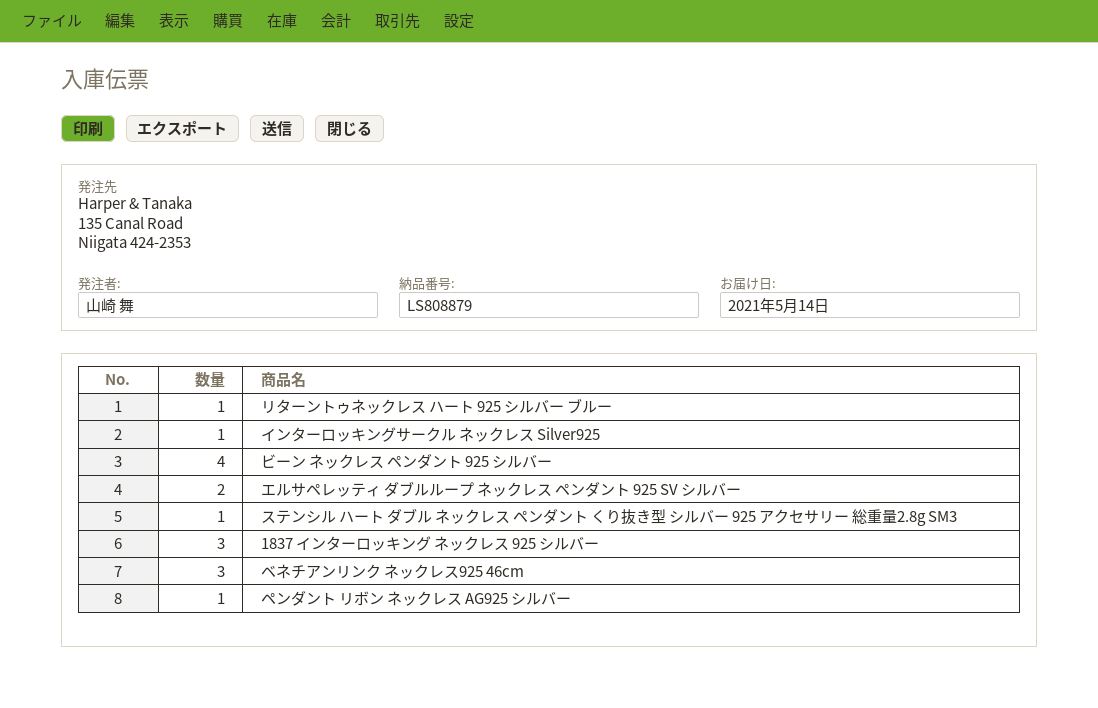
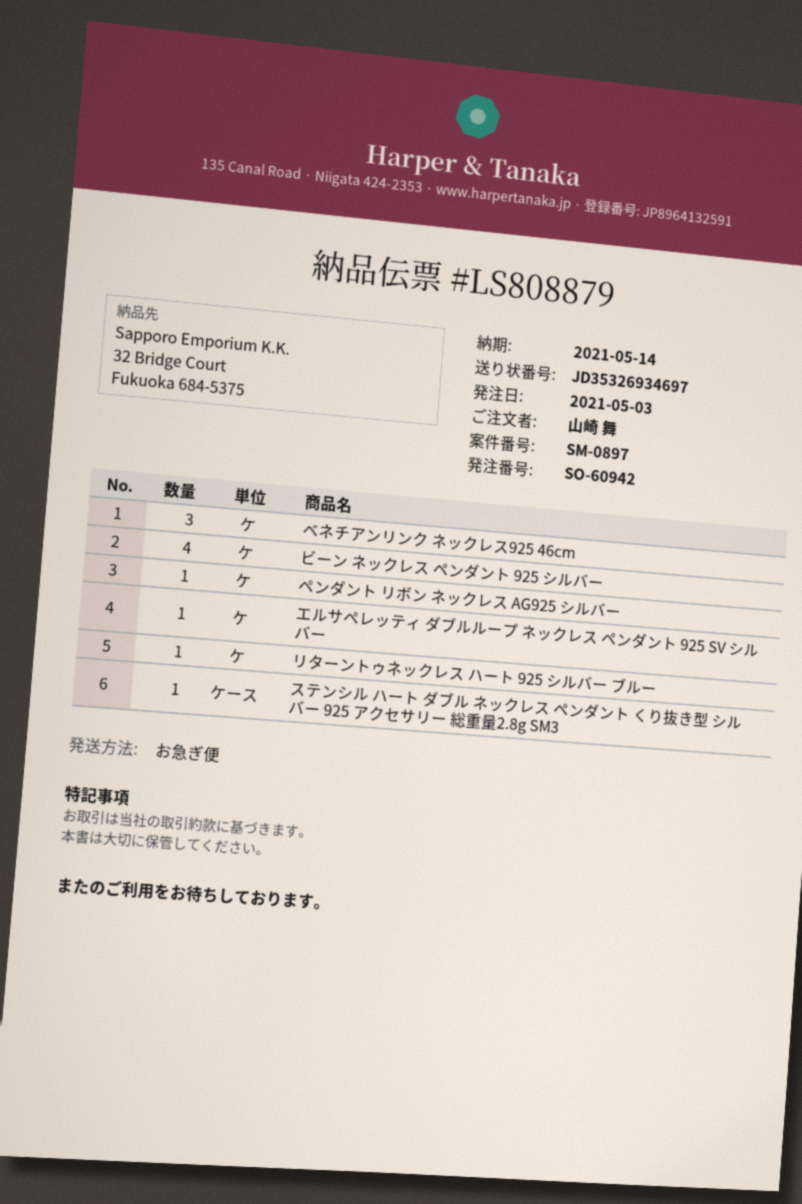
インターロッキングサークル ネックレス Silver925: 1 -> none
エルサペレッティ ダブルループ ネックレス ペンダント 925 SV シルバー: 2 -> 1
1837 インターロッキング ネックレス 925 シルバー: 3 -> none

